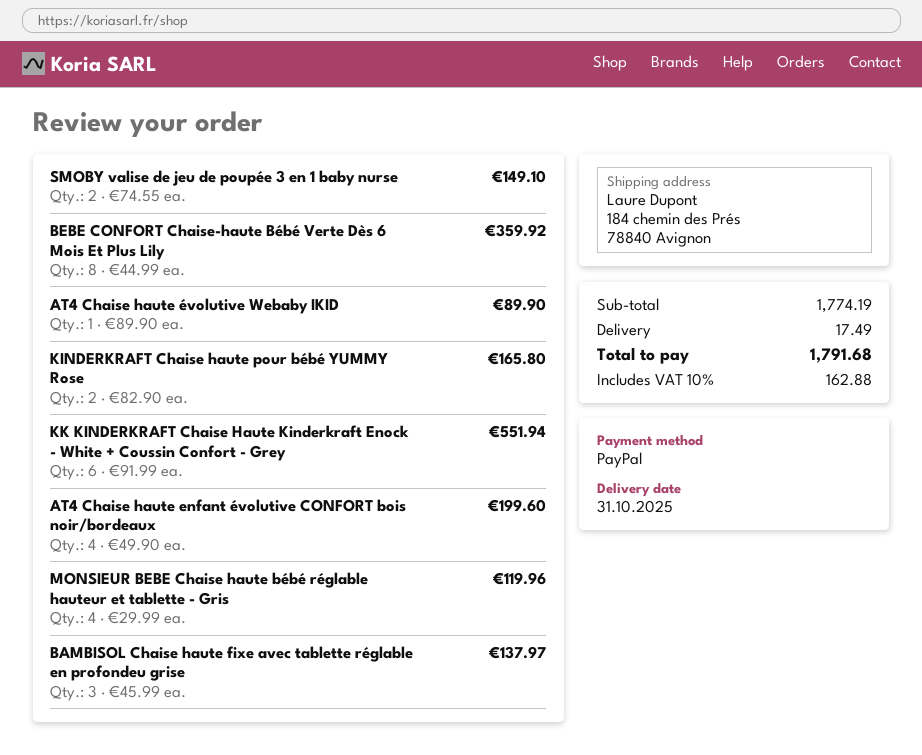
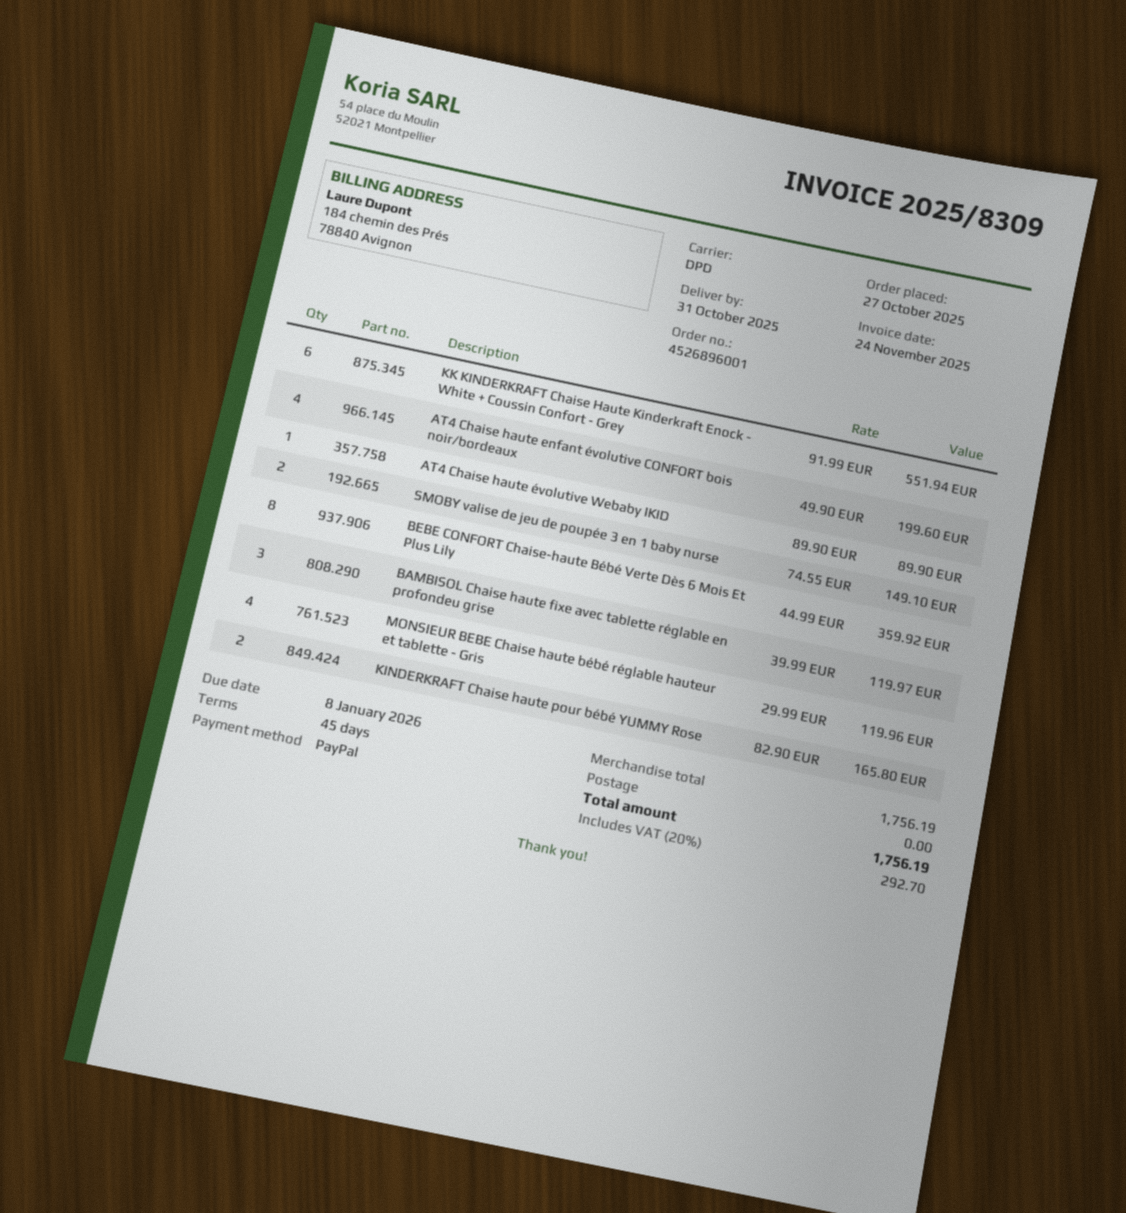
BAMBISOL Chaise haute fixe avec tablette réglable en profondeu grise: 3 x 45.99 = 137.97 -> 3 x 39.99 = 119.97
subtotal: 1774.19 -> 1756.19
shipping: 17.49 -> 0.00
tax: 10% = 162.88 -> 20% = 292.70
total: 1791.68 -> 1756.19

